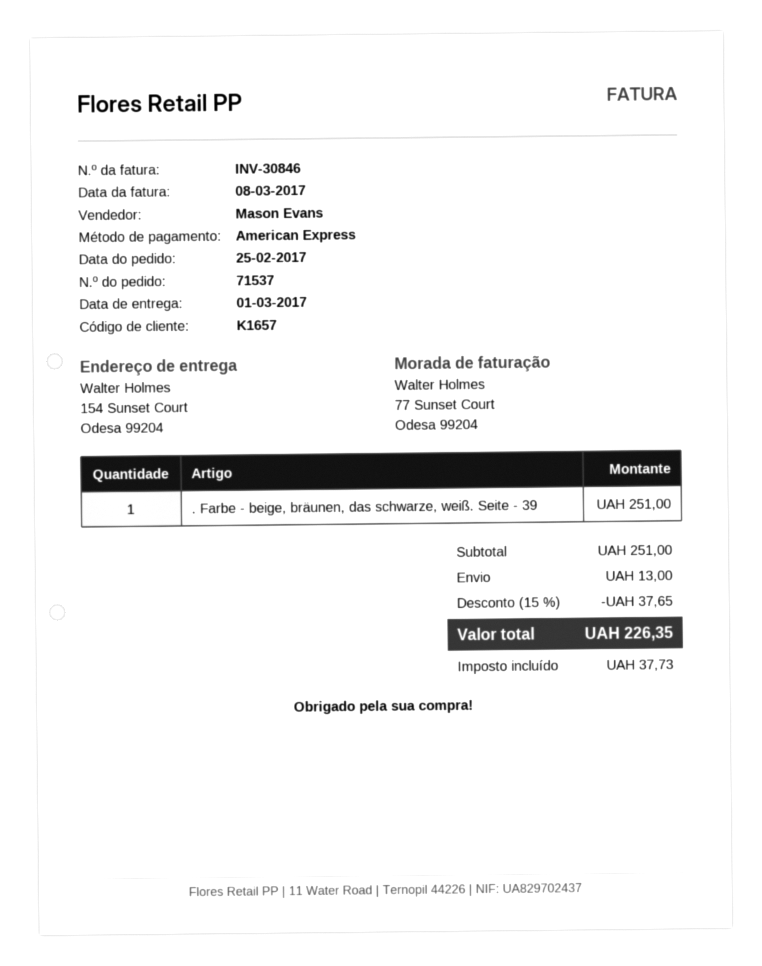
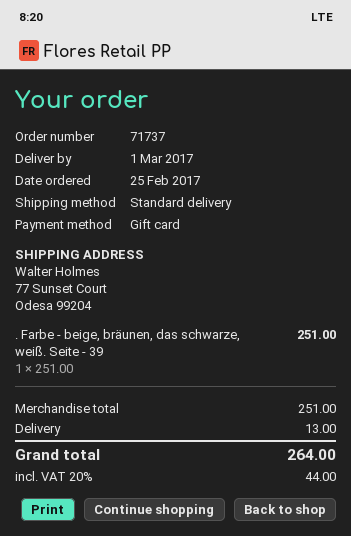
order number: 71537 -> 71737
payment method: American Express -> gift card
ship to: 154 Sunset Court, Odesa 99204 -> 77 Sunset Court, Odesa 99204
discount: 15% = 37.65 -> none
tax: 37.73 -> 44.00
total: 226.35 -> 264.00

